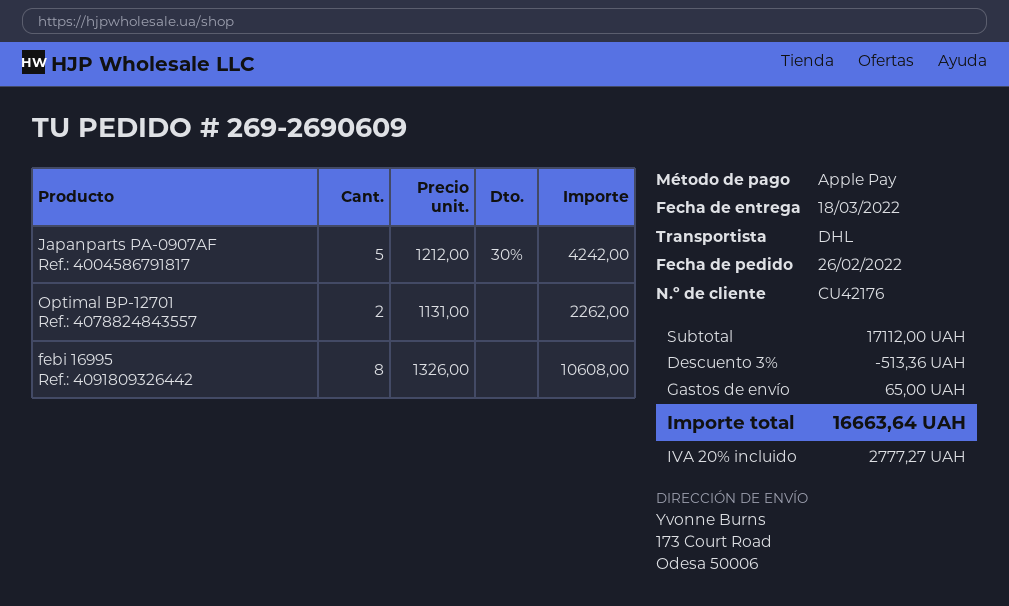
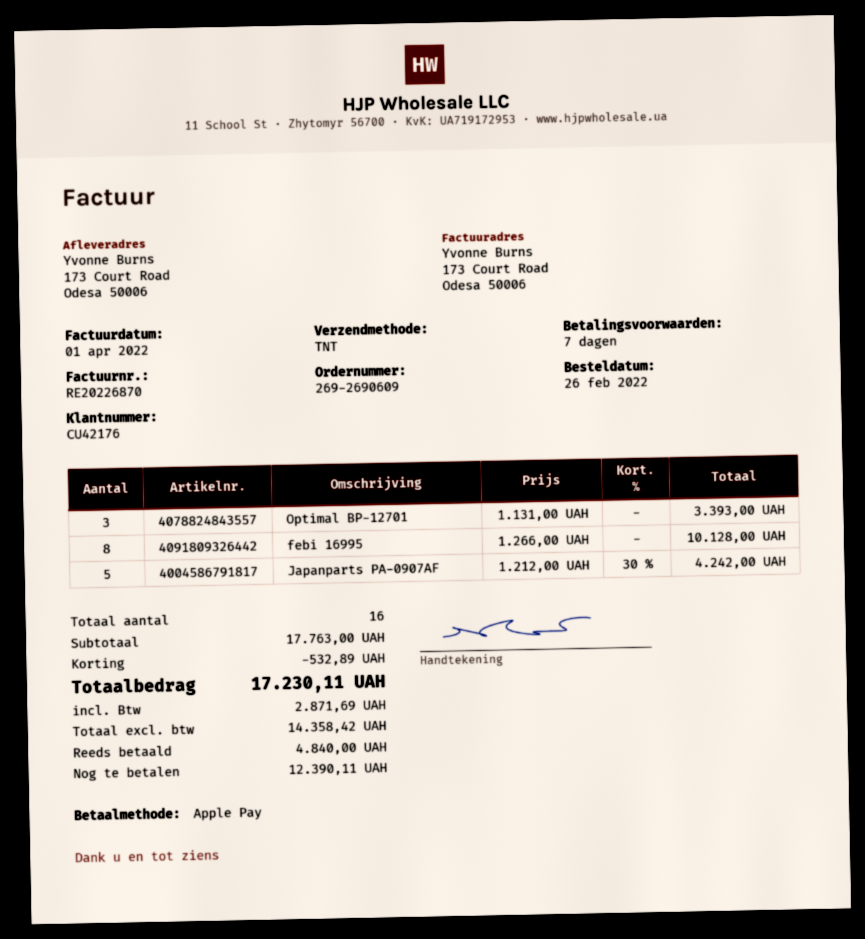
shipping method: DHL -> TNT
Optimal BP-12701: 2 x 1131.00 = 2262.00 -> 3 x 1131.00 = 3393.00
febi 16995: 8 x 1326.00 = 10608.00 -> 8 x 1266.00 = 10128.00
subtotal: 17112.00 -> 17763.00
discount: 513.36 -> 532.89
shipping: 65.00 -> none
tax: 2777.27 -> 2871.69
total: 16663.64 -> 17230.11

